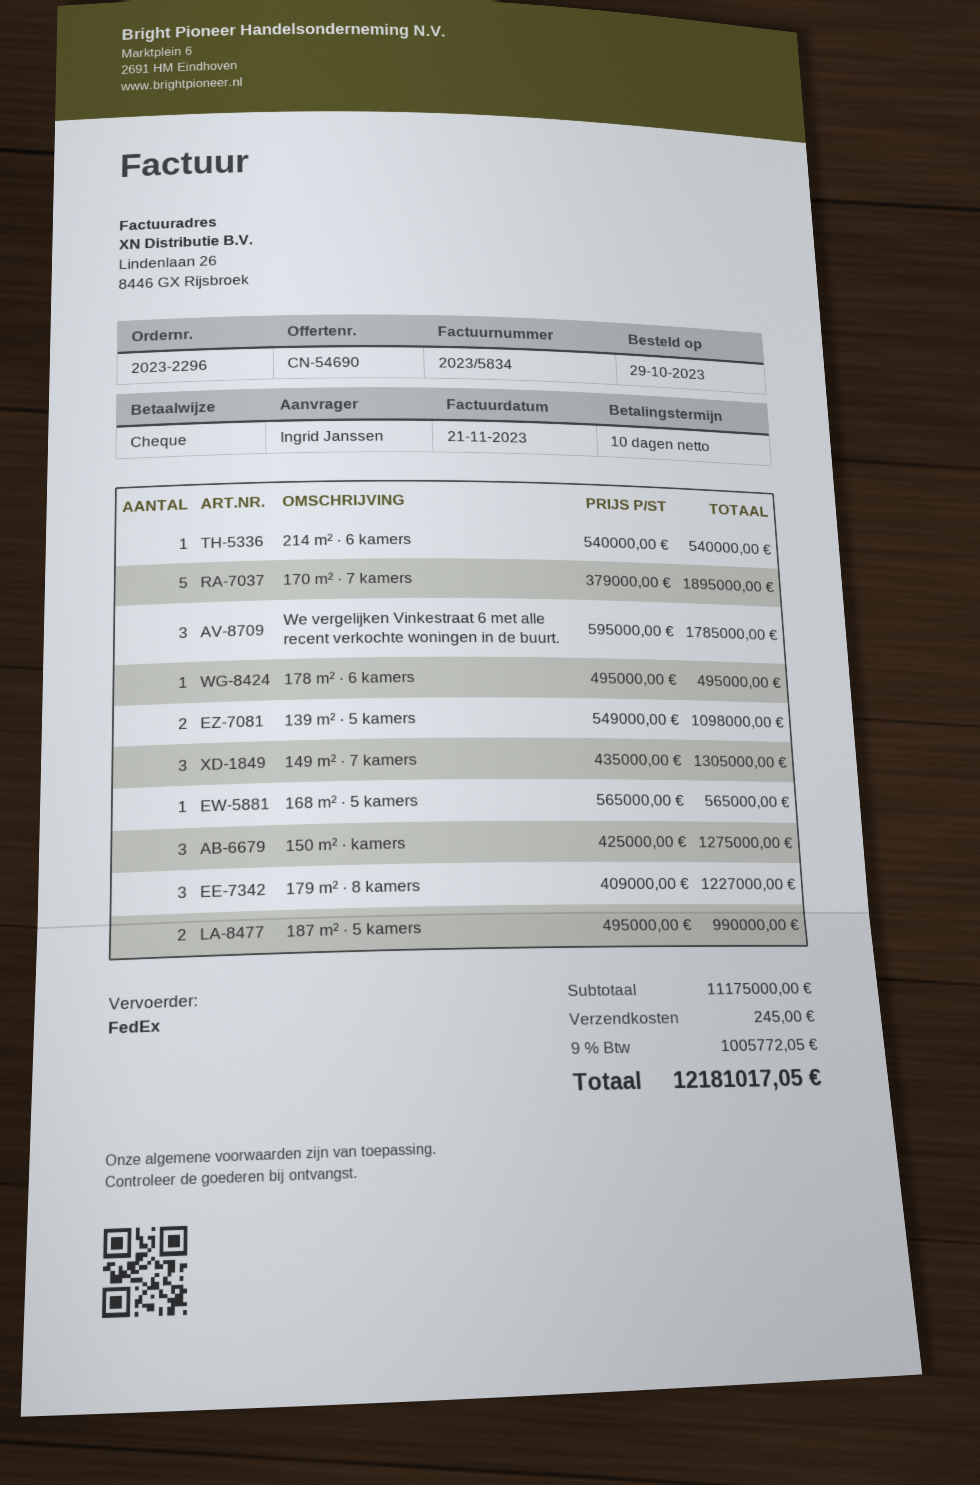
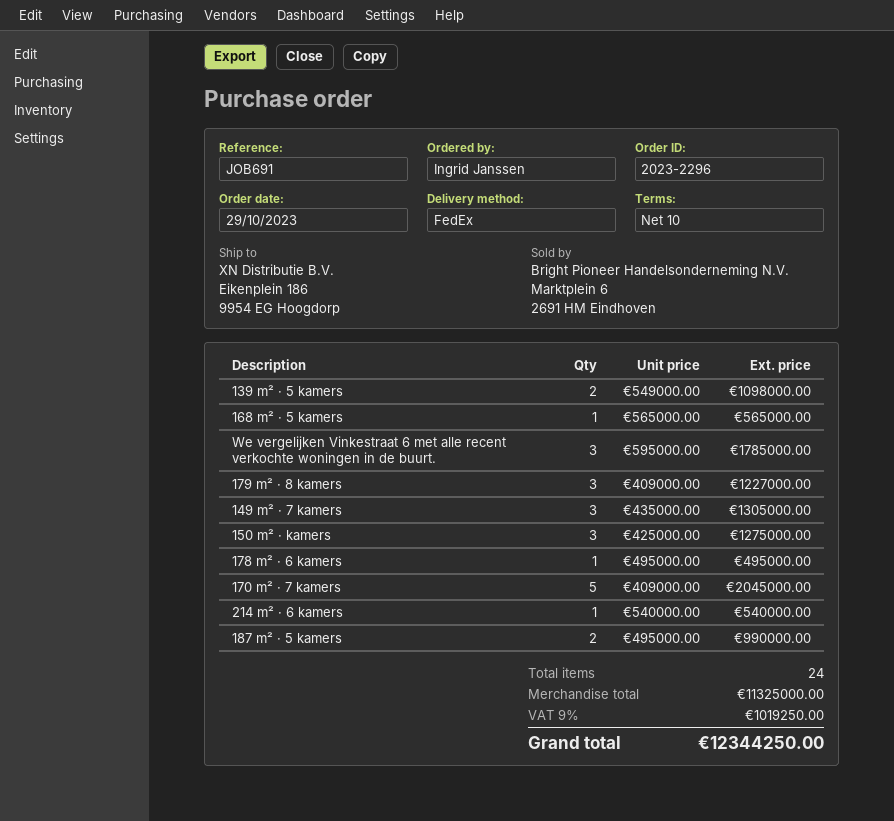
170 m² · 7 kamers: 5 x 379000.00 = 1895000.00 -> 5 x 409000.00 = 2045000.00
subtotal: 11175000.00 -> 11325000.00
shipping: 245.00 -> none
tax: 9% = 1005772.05 -> 9% = 1019250.00
total: 12181017.05 -> 12344250.00

